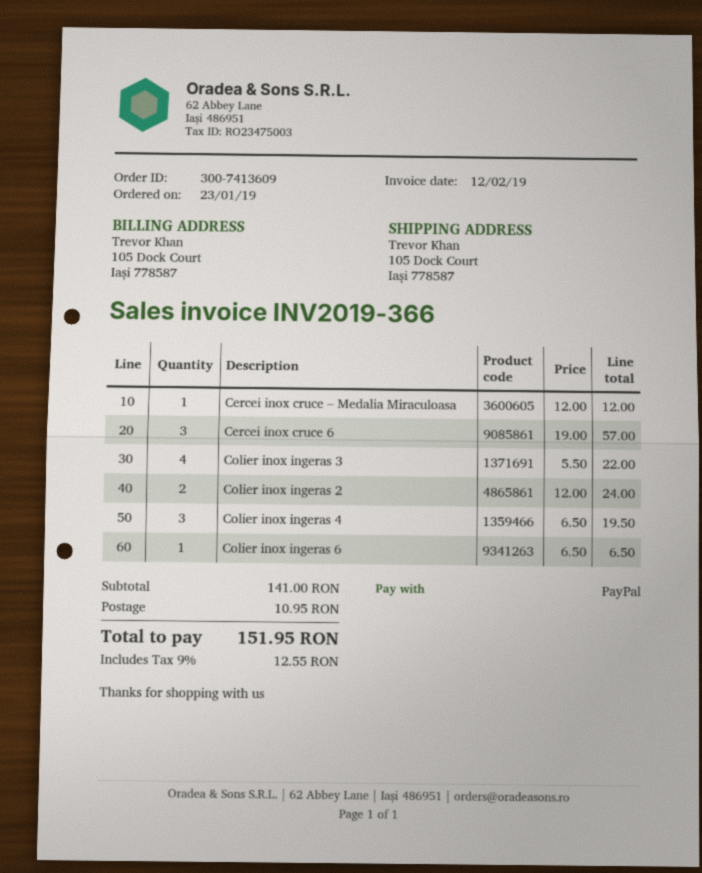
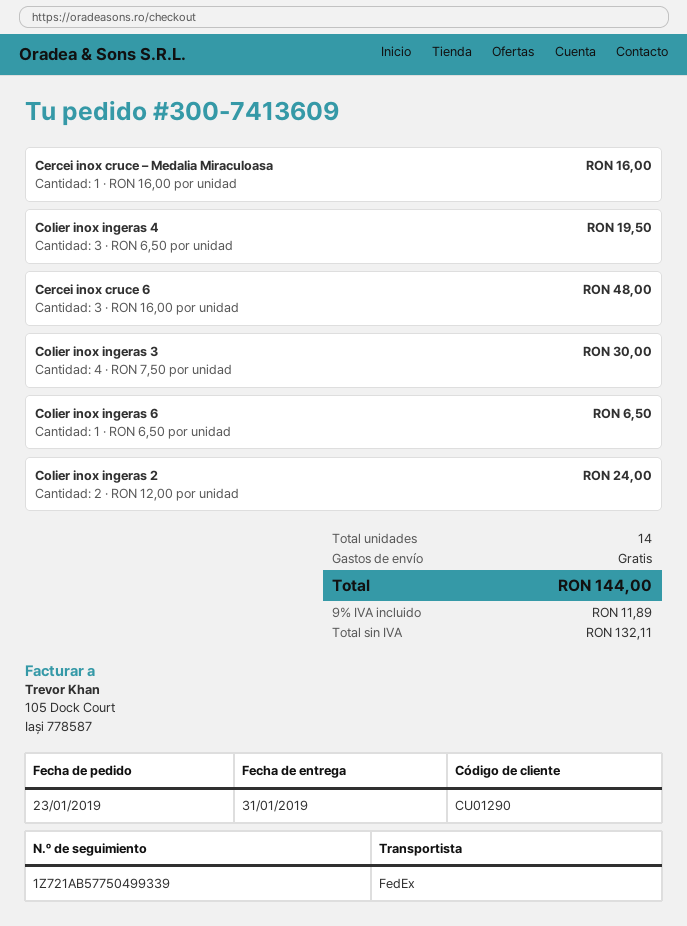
Cercei inox cruce – Medalia Miraculoasa: 1 x 12.00 = 12.00 -> 1 x 16.00 = 16.00
Cercei inox cruce 6: 3 x 19.00 = 57.00 -> 3 x 16.00 = 48.00
Colier inox ingeras 3: 4 x 5.50 = 22.00 -> 4 x 7.50 = 30.00
shipping: 10.95 -> 0.00
tax: 9% = 12.55 -> 9% = 11.89
total: 151.95 -> 144.00

